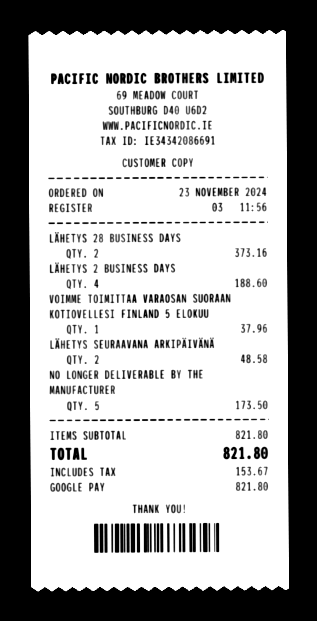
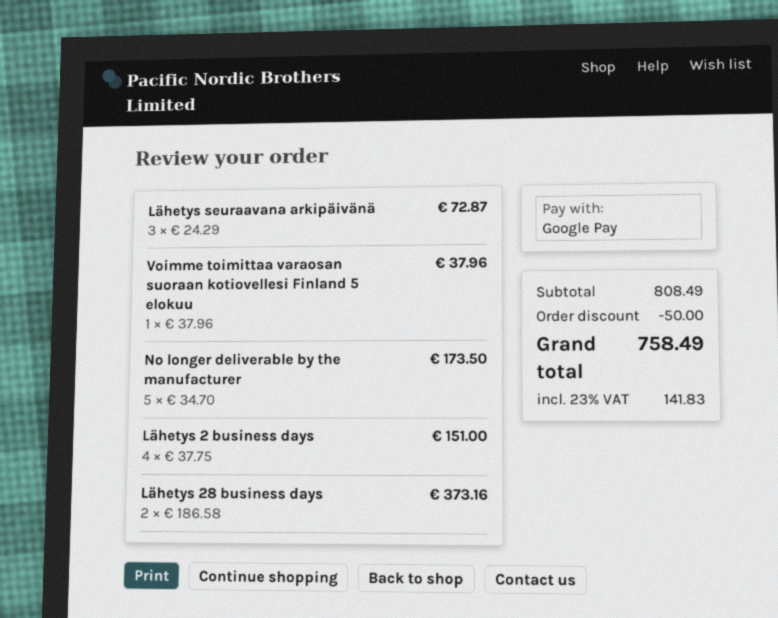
LÄHETYS 2 BUSINESS DAYS: 4 for 188.60 -> 4 for 151.00
LÄHETYS SEURAAVANA ARKIPÄIVÄNÄ: 2 for 48.58 -> 3 for 72.87
subtotal: 821.80 -> 808.49
discount: none -> 50.00
tax: 153.67 -> 141.83
total: 821.80 -> 758.49

